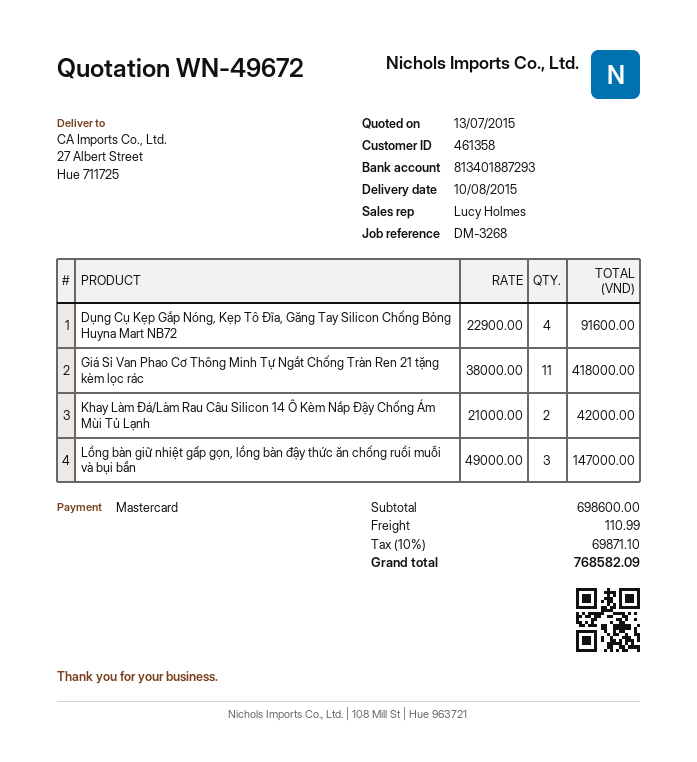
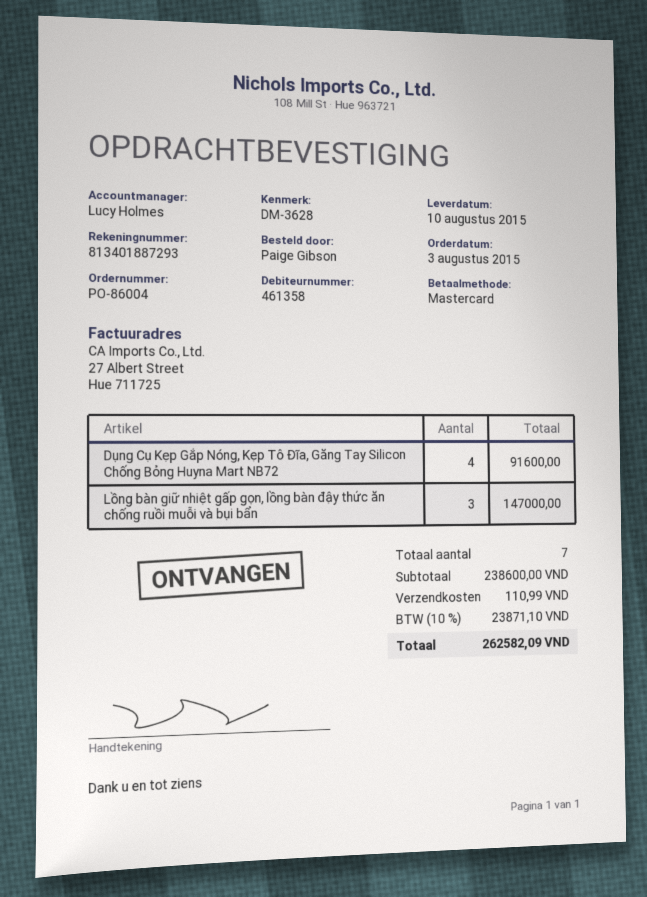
reference: DM-3268 -> DM-3628
Giá Sỉ Van Phao Cơ Thông Minh Tự Ngắt Chống Tràn Ren 21 tặng kèm lọc rác: 11 for 418000.00 -> none
Khay Làm Đá/Làm Rau Câu Silicon 14 Ô Kèm Nắp Đậy Chống Ám Mùi Tủ Lạnh: 2 for 42000.00 -> none
subtotal: 698600.00 -> 238600.00
tax: 10% = 69871.10 -> 10% = 23871.10
total: 768582.09 -> 262582.09

